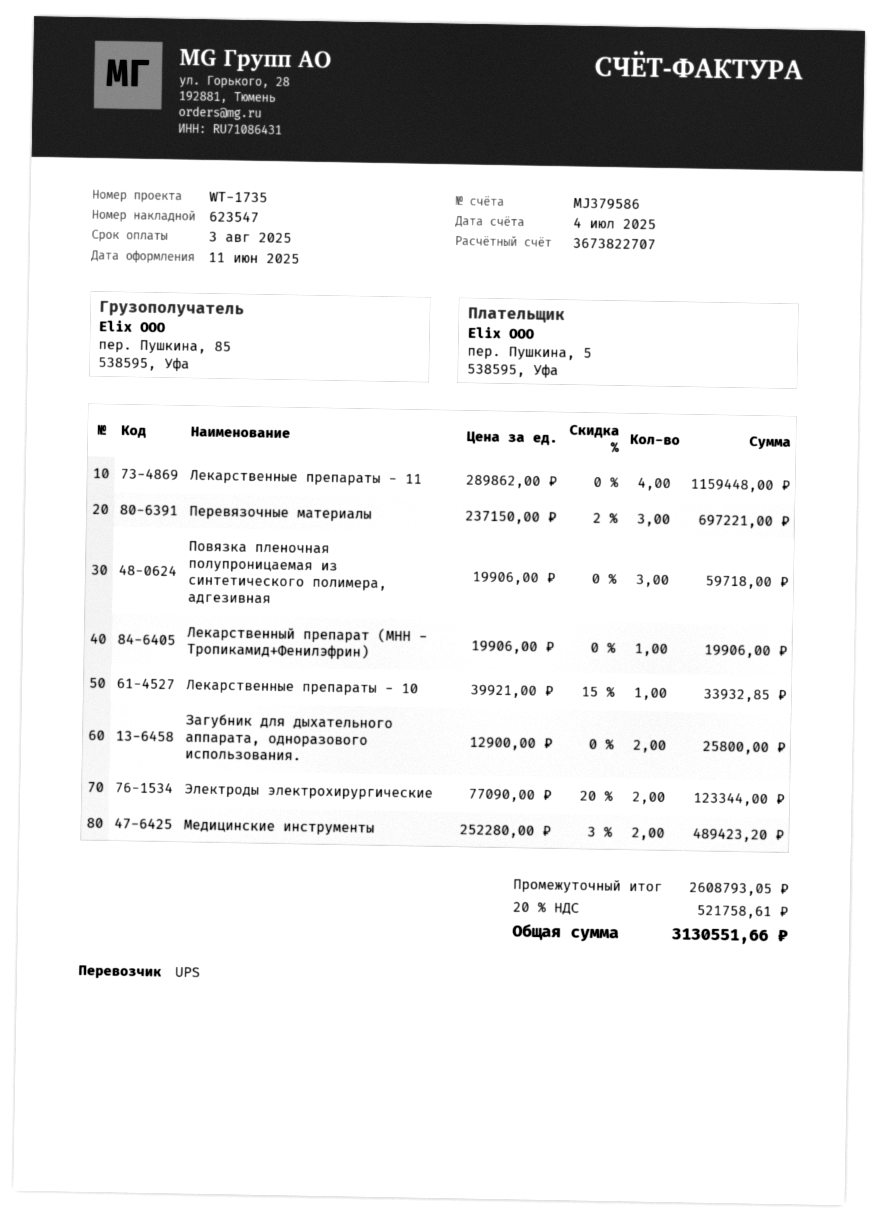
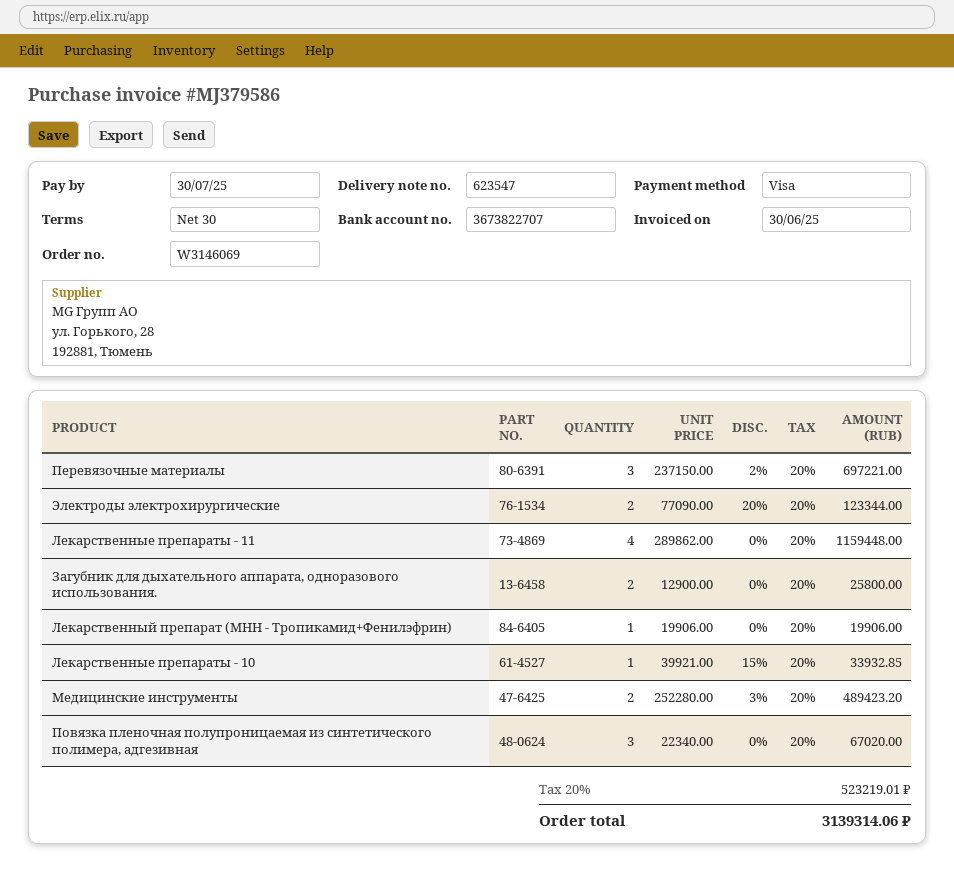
invoice date: 2025-07-04 -> 2025-06-30
due date: 2025-08-03 -> 2025-07-30
Повязка пленочная полупроницаемая из синтетического полимера, адгезивная: 3 x 19906.00 = 59718.00 -> 3 x 22340.00 = 67020.00
tax: 20% = 521758.61 -> 20% = 523219.01
total: 3130551.66 -> 3139314.06

